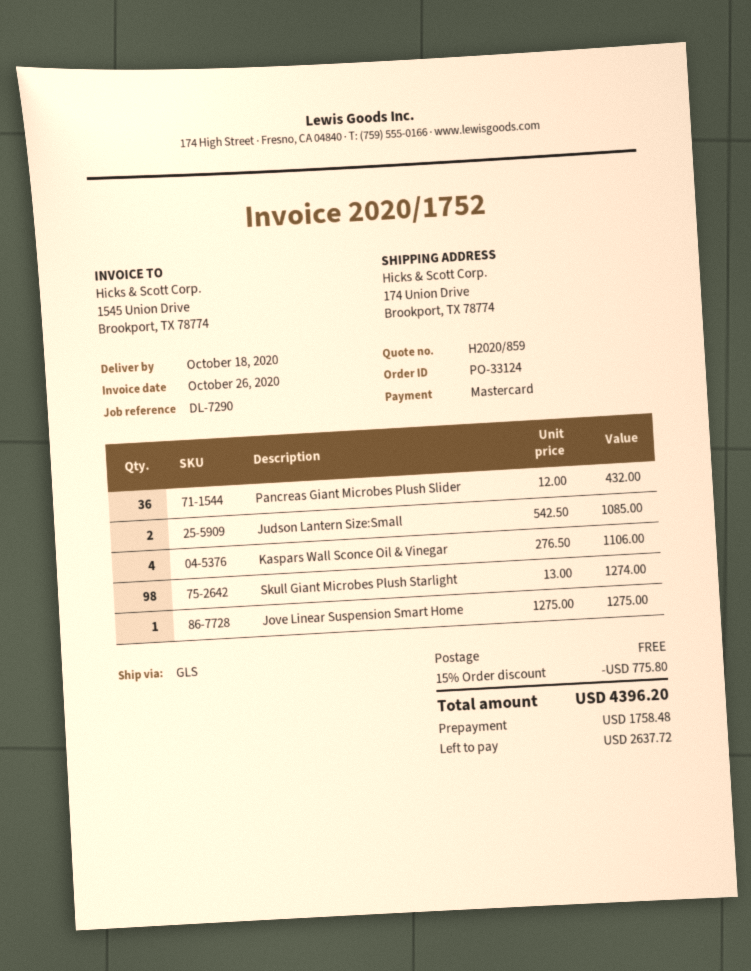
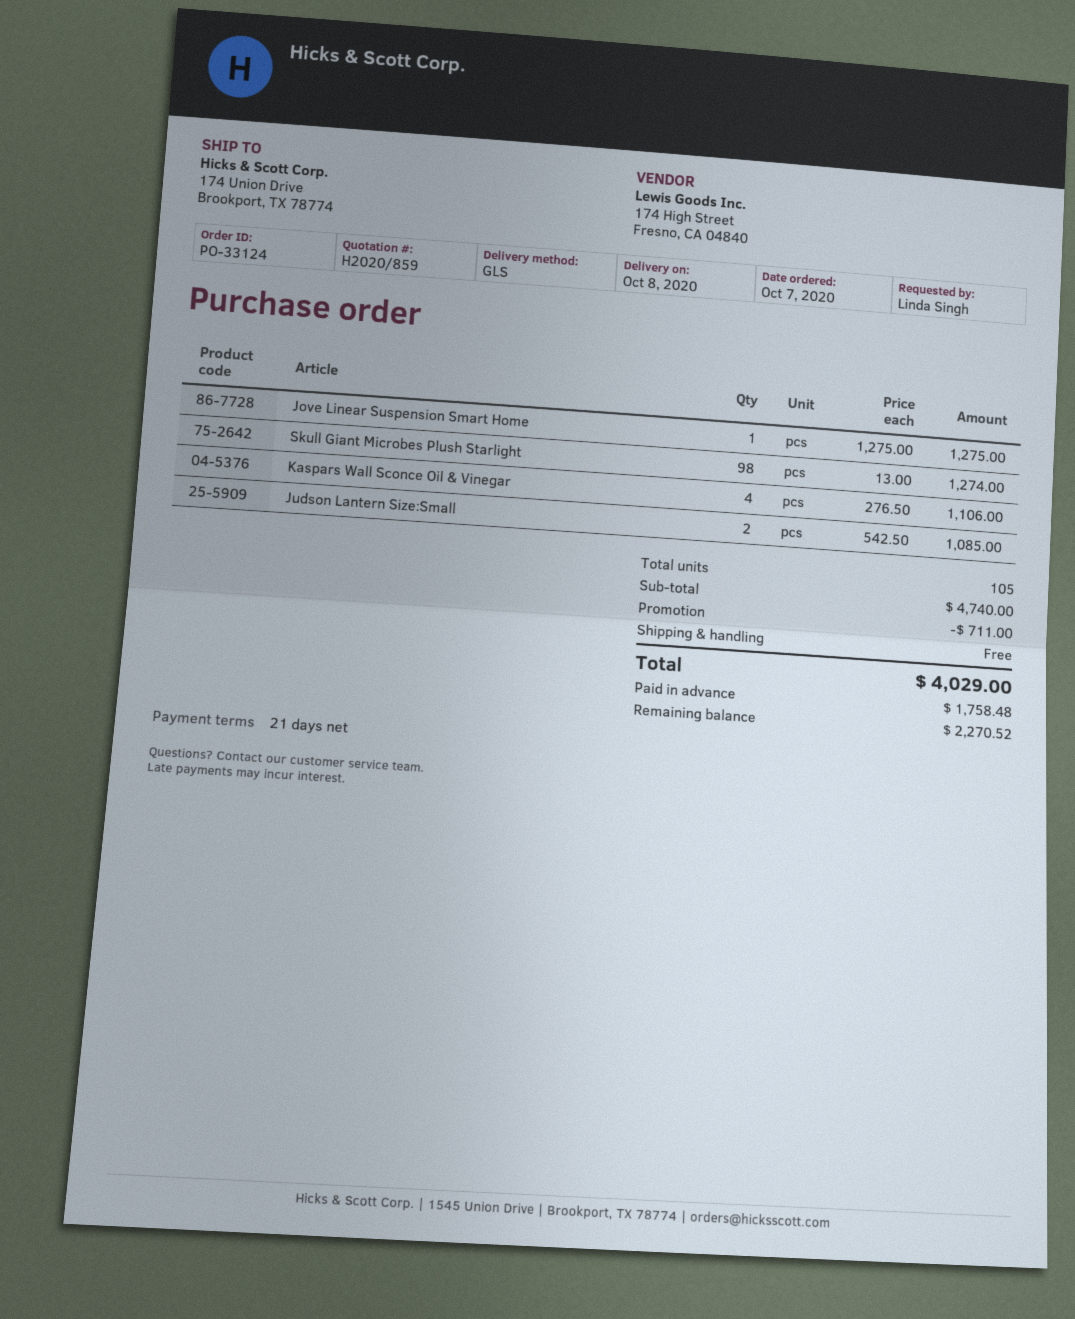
delivery date: 2020-10-18 -> 2020-10-08
Pancreas Giant Microbes Plush Slider: 36 x 12.00 = 432.00 -> none
discount: 775.80 -> 711.00
total: 4396.20 -> 4029.00
balance: 2637.72 -> 2270.52

